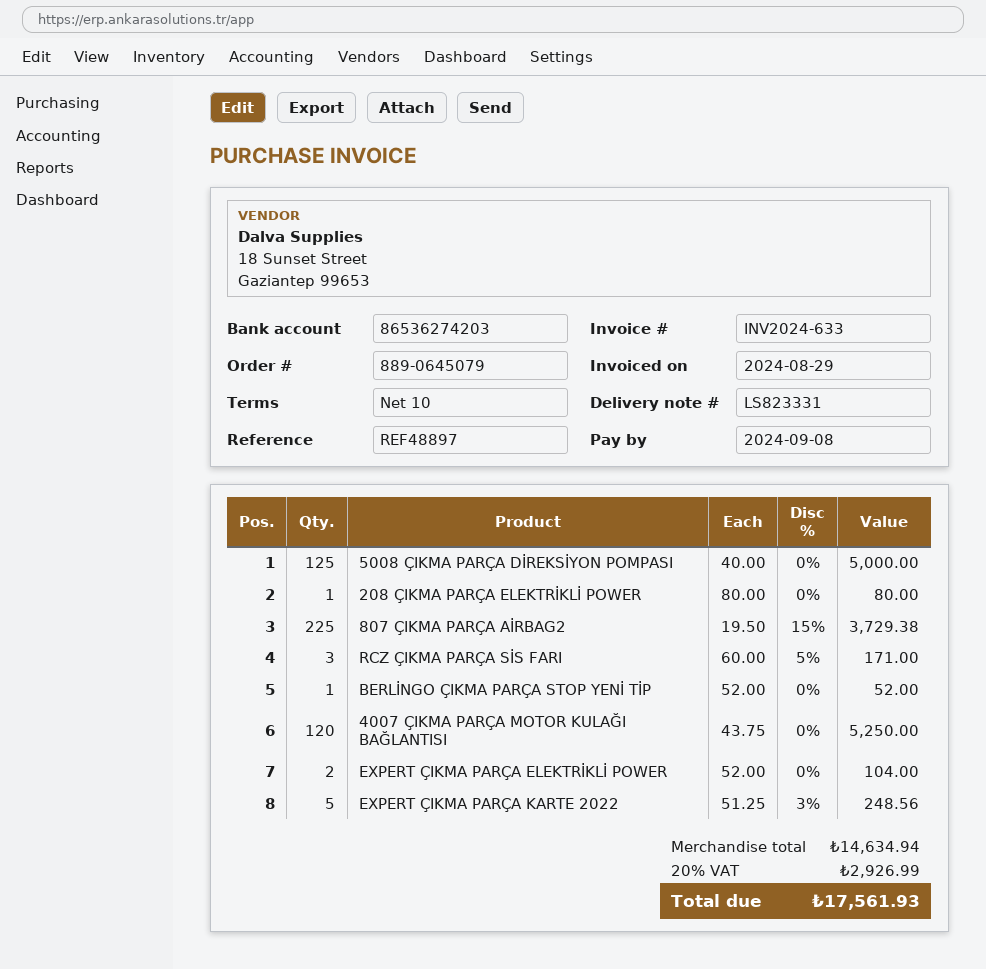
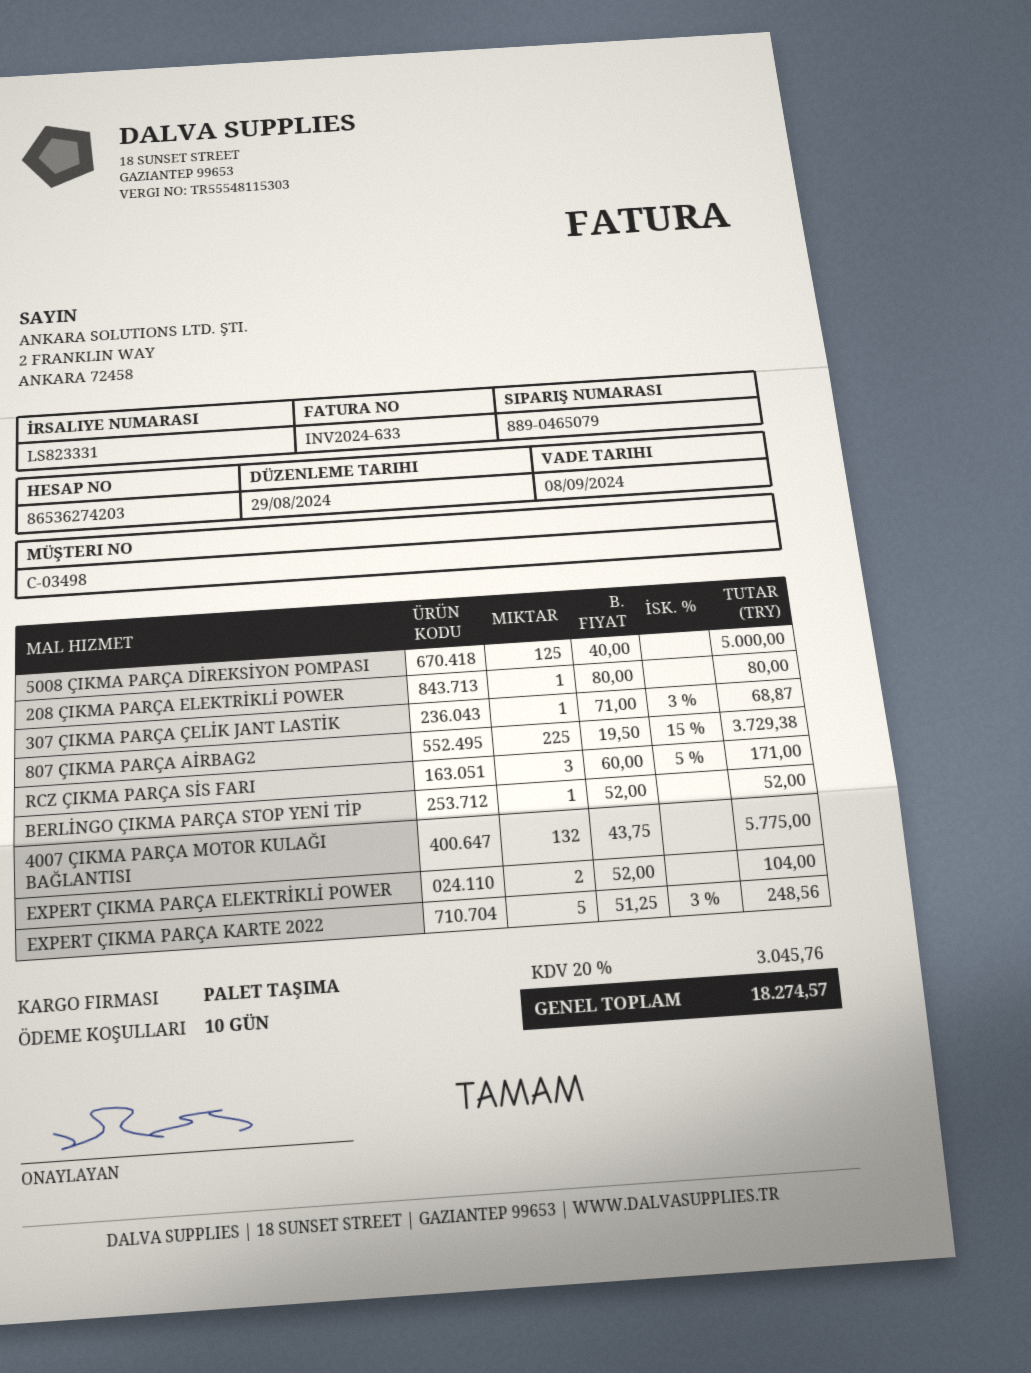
order number: 889-0645079 -> 889-0465079
4007 ÇIKMA PARÇA MOTOR KULAĞI BAĞLANTISI: 120 x 43.75 = 5250.00 -> 132 x 43.75 = 5775.00
307 ÇIKMA PARÇA ÇELİK JANT LASTİK: none -> 1 x 71.00 - 3% = 68.87
tax: 20% = 2926.99 -> 20% = 3045.76
total: 17561.93 -> 18274.57

